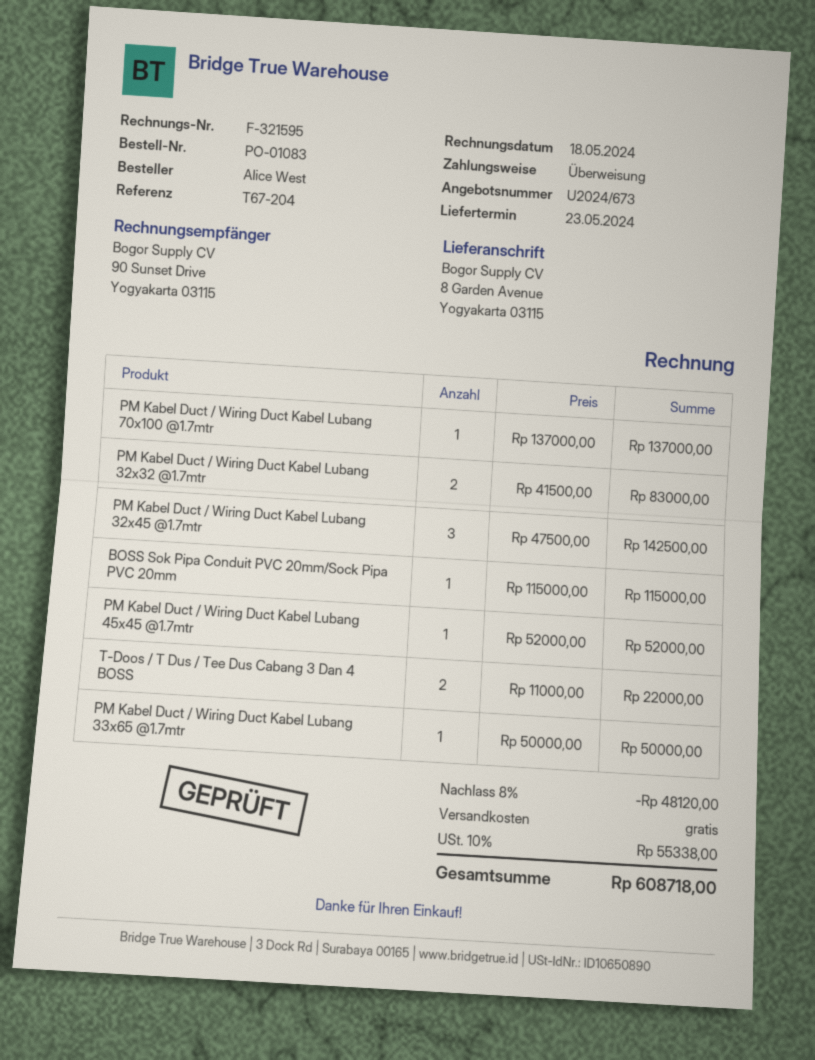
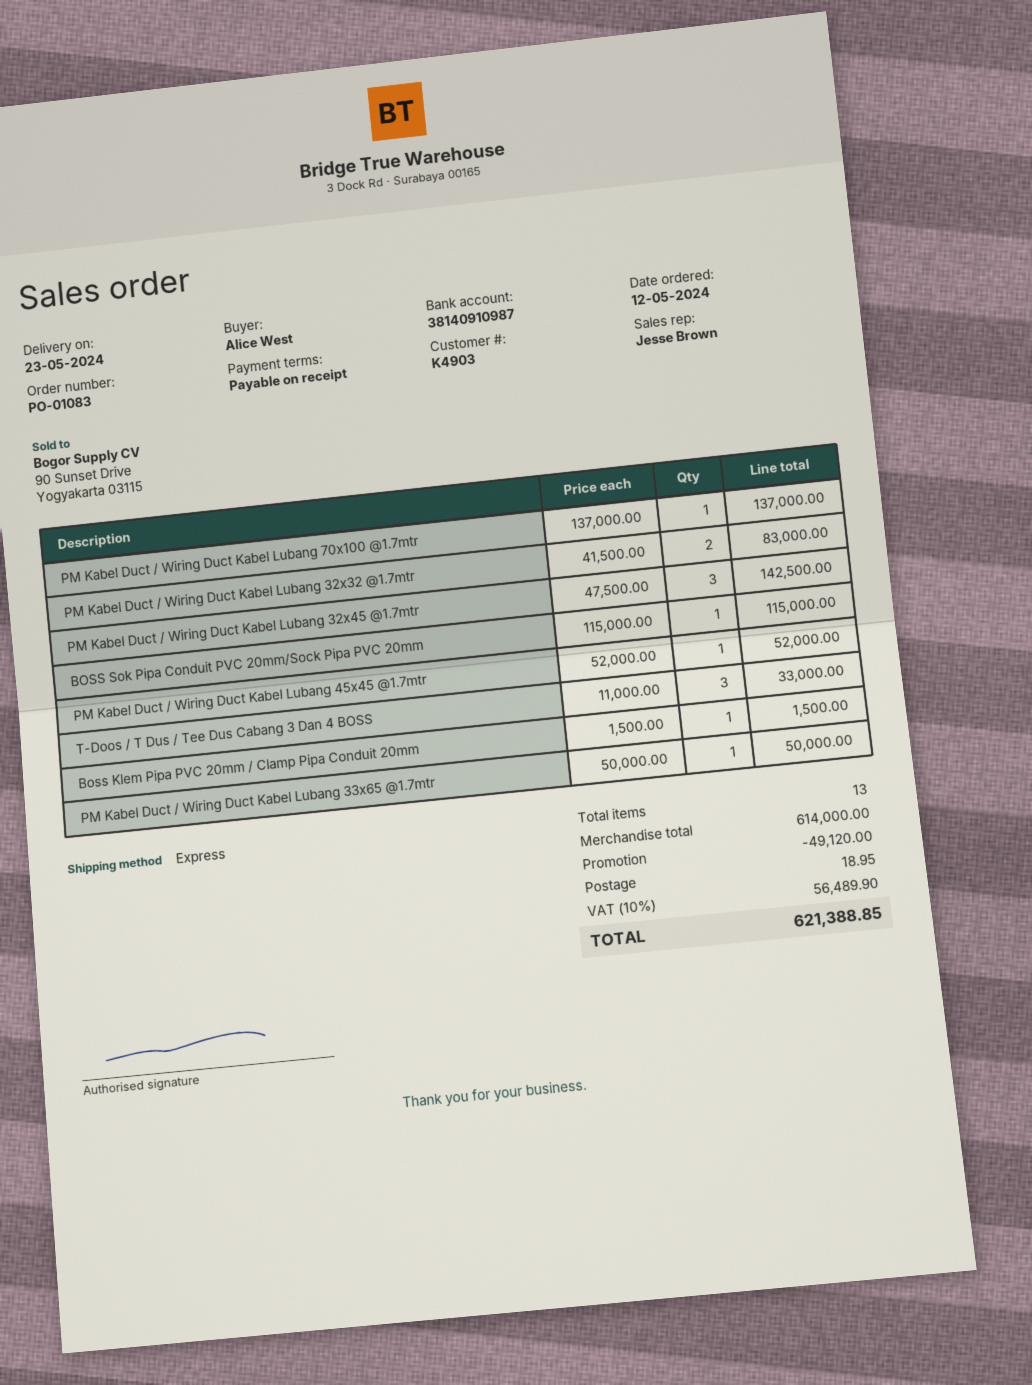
T-Doos / T Dus / Tee Dus Cabang 3 Dan 4 BOSS: 2 x 11000.00 = 22000.00 -> 3 x 11000.00 = 33000.00
Boss Klem Pipa PVC 20mm / Clamp Pipa Conduit 20mm: none -> 1 x 1500.00 = 1500.00
discount: 48120.00 -> 49120.00
shipping: 0.00 -> 18.95
tax: 10% = 55338.00 -> 10% = 56489.90
total: 608718.00 -> 621388.85

